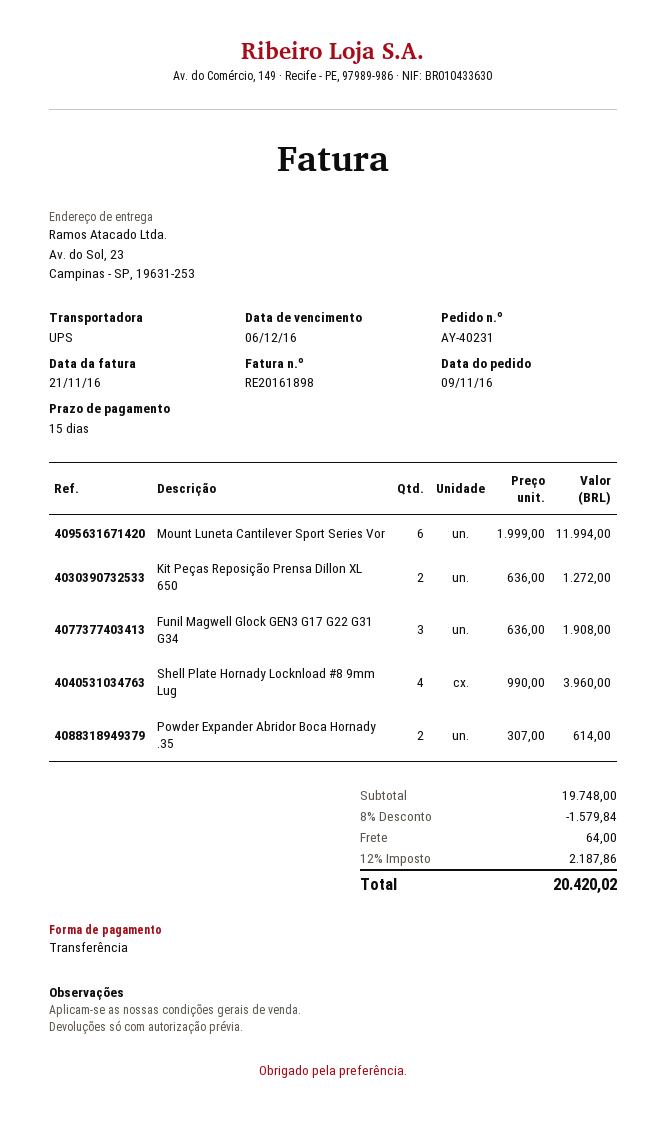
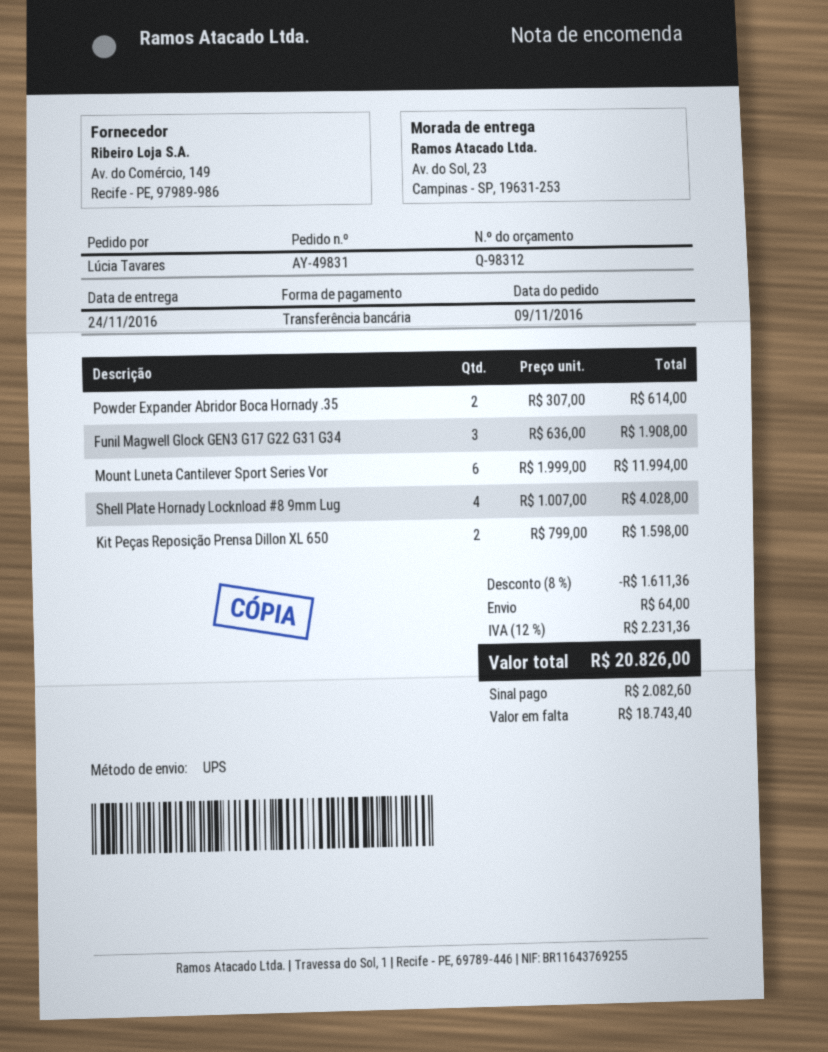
order number: AY-40231 -> AY-49831
Kit Peças Reposição Prensa Dillon XL 650: 2 x 636.00 = 1272.00 -> 2 x 799.00 = 1598.00
Shell Plate Hornady Locknload #8 9mm Lug: 4 x 990.00 = 3960.00 -> 4 x 1007.00 = 4028.00
discount: 8% = 1579.84 -> 8% = 1611.36
tax: 12% = 2187.86 -> 12% = 2231.36
total: 20420.02 -> 20826.00

